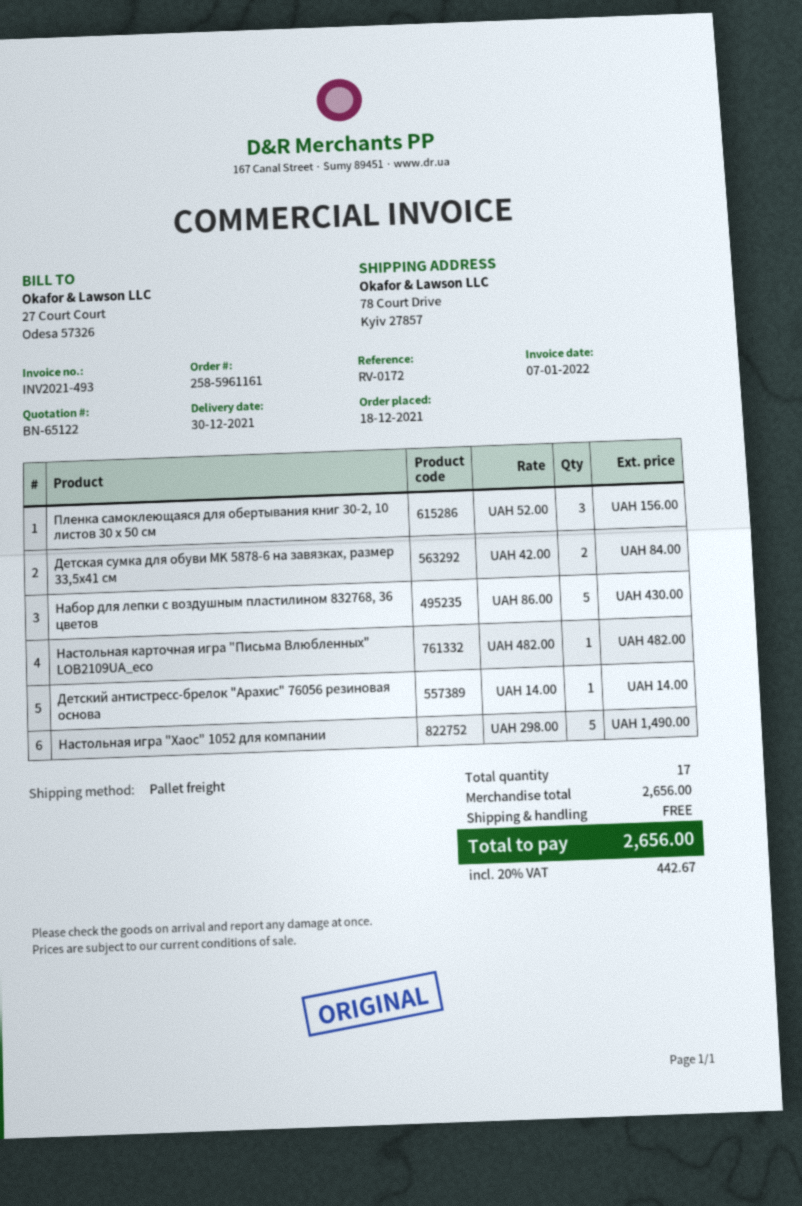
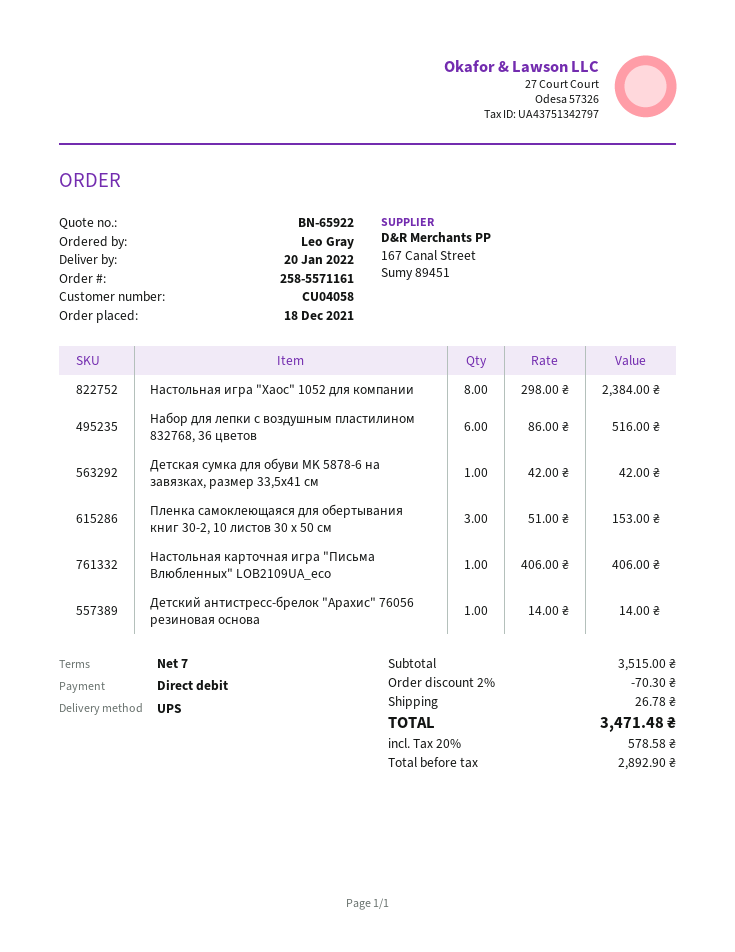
quote number: BN-65122 -> BN-65922
order number: 258-5961161 -> 258-5571161
delivery date: 2021-12-30 -> 2022-01-20
shipping method: pallet freight -> UPS
Пленка самоклеющаяся для обертывания книг 30-2, 10 листов 30 х 50 см: 3 x 52.00 = 156.00 -> 3 x 51.00 = 153.00
Детская сумка для обуви MK 5878-6 на завязках, размер 33,5х41 см: 2 x 42.00 = 84.00 -> 1 x 42.00 = 42.00
Набор для лепки с воздушным пластилином 832768, 36 цветов: 5 x 86.00 = 430.00 -> 6 x 86.00 = 516.00
Настольная карточная игра "Письма Влюбленных" LOB2109UA_eco: 1 x 482.00 = 482.00 -> 1 x 406.00 = 406.00
Настольная игра "Хаос" 1052 для компании: 5 x 298.00 = 1490.00 -> 8 x 298.00 = 2384.00
subtotal: 2656.00 -> 3515.00
discount: none -> 2% = 70.30
shipping: 0.00 -> 26.78
tax: 20% = 442.67 -> 20% = 578.58
total: 2656.00 -> 3471.48

